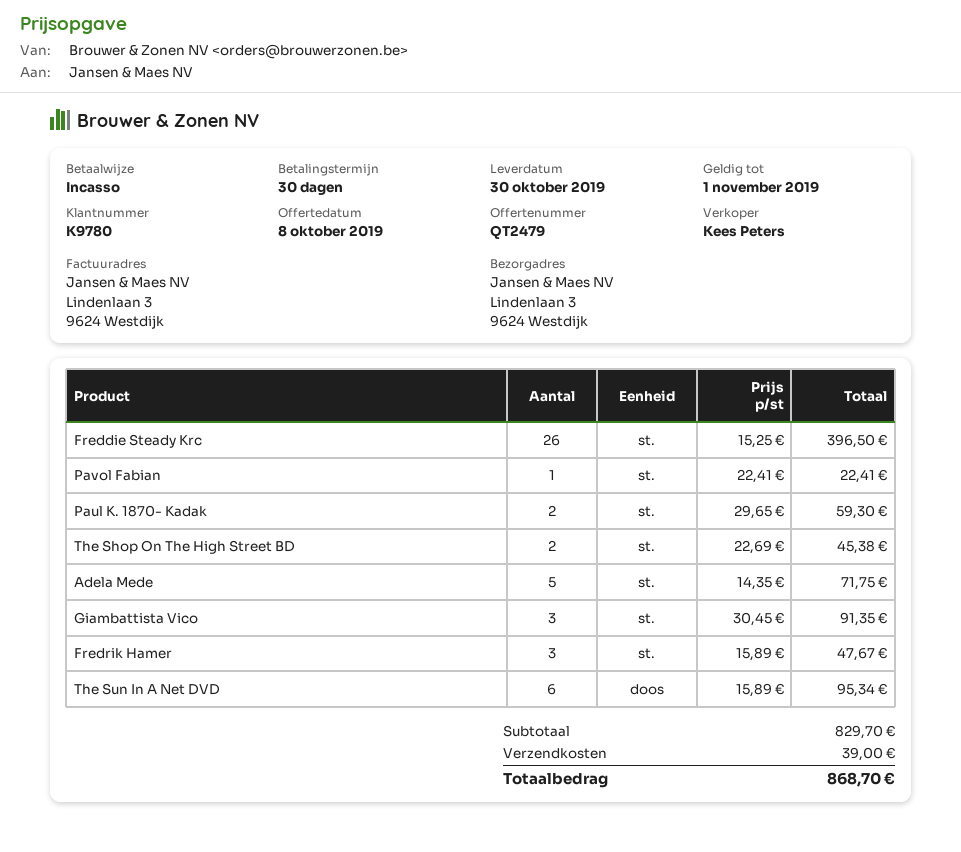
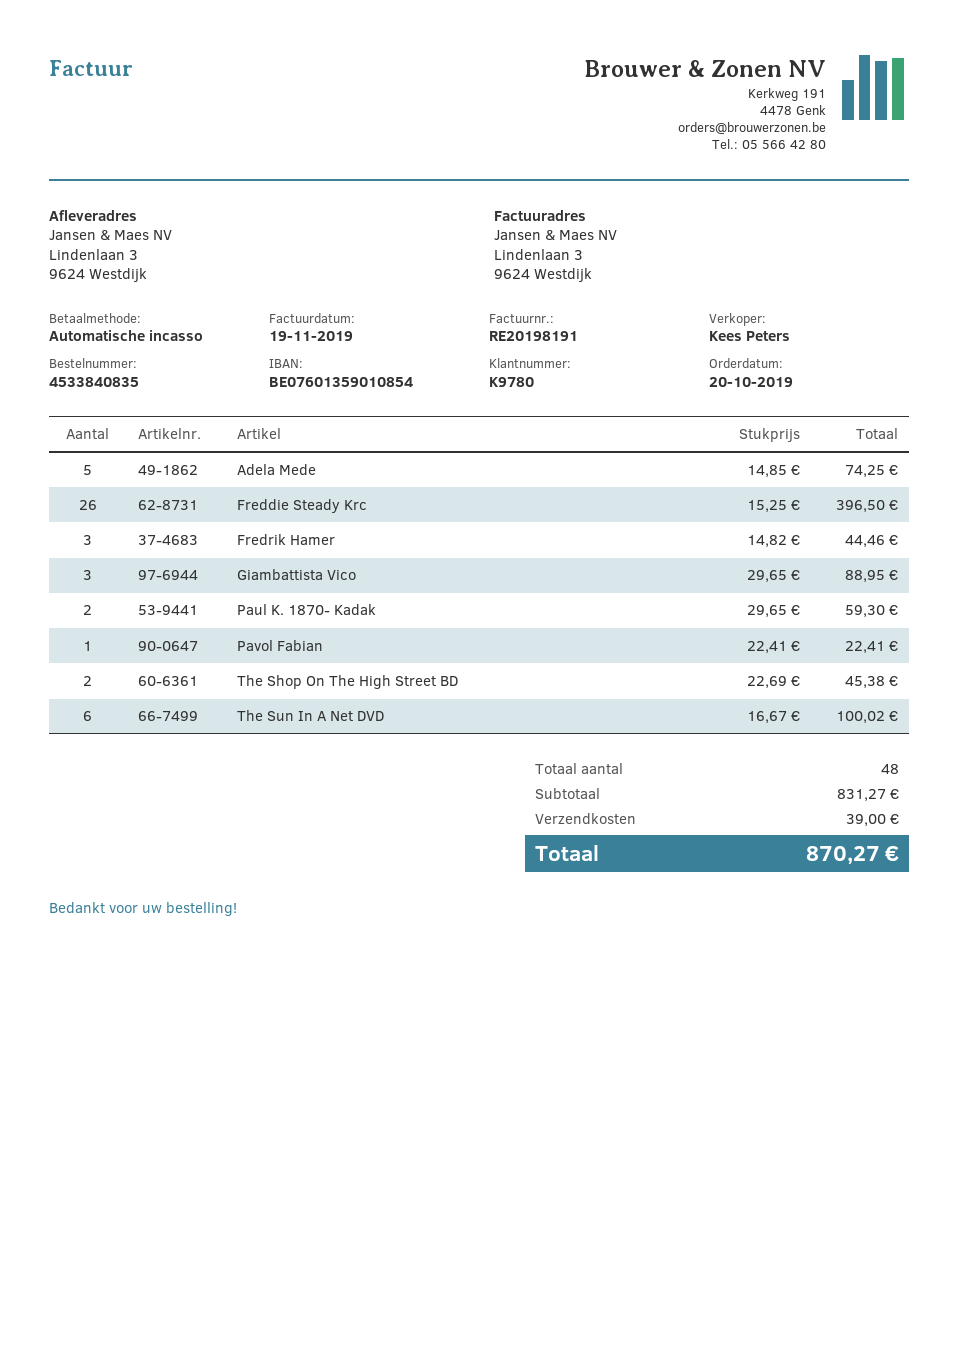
Adela Mede: 5 x 14.35 = 71.75 -> 5 x 14.85 = 74.25
Giambattista Vico: 3 x 30.45 = 91.35 -> 3 x 29.65 = 88.95
Fredrik Hamer: 3 x 15.89 = 47.67 -> 3 x 14.82 = 44.46
The Sun In A Net DVD: 6 x 15.89 = 95.34 -> 6 x 16.67 = 100.02
subtotal: 829.70 -> 831.27
total: 868.70 -> 870.27

